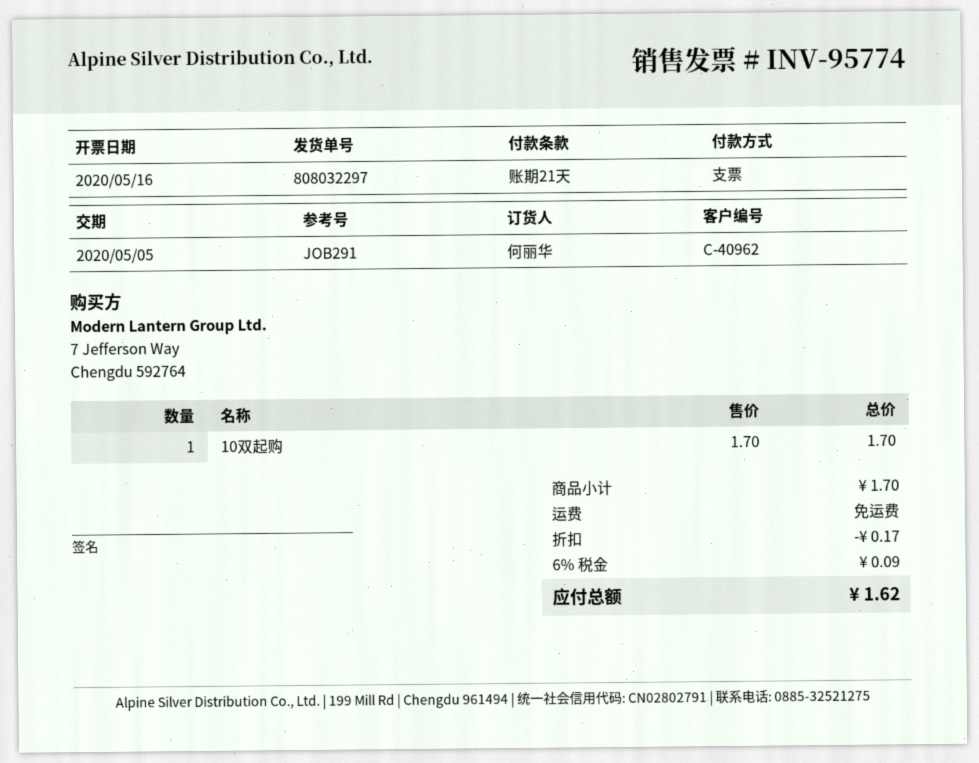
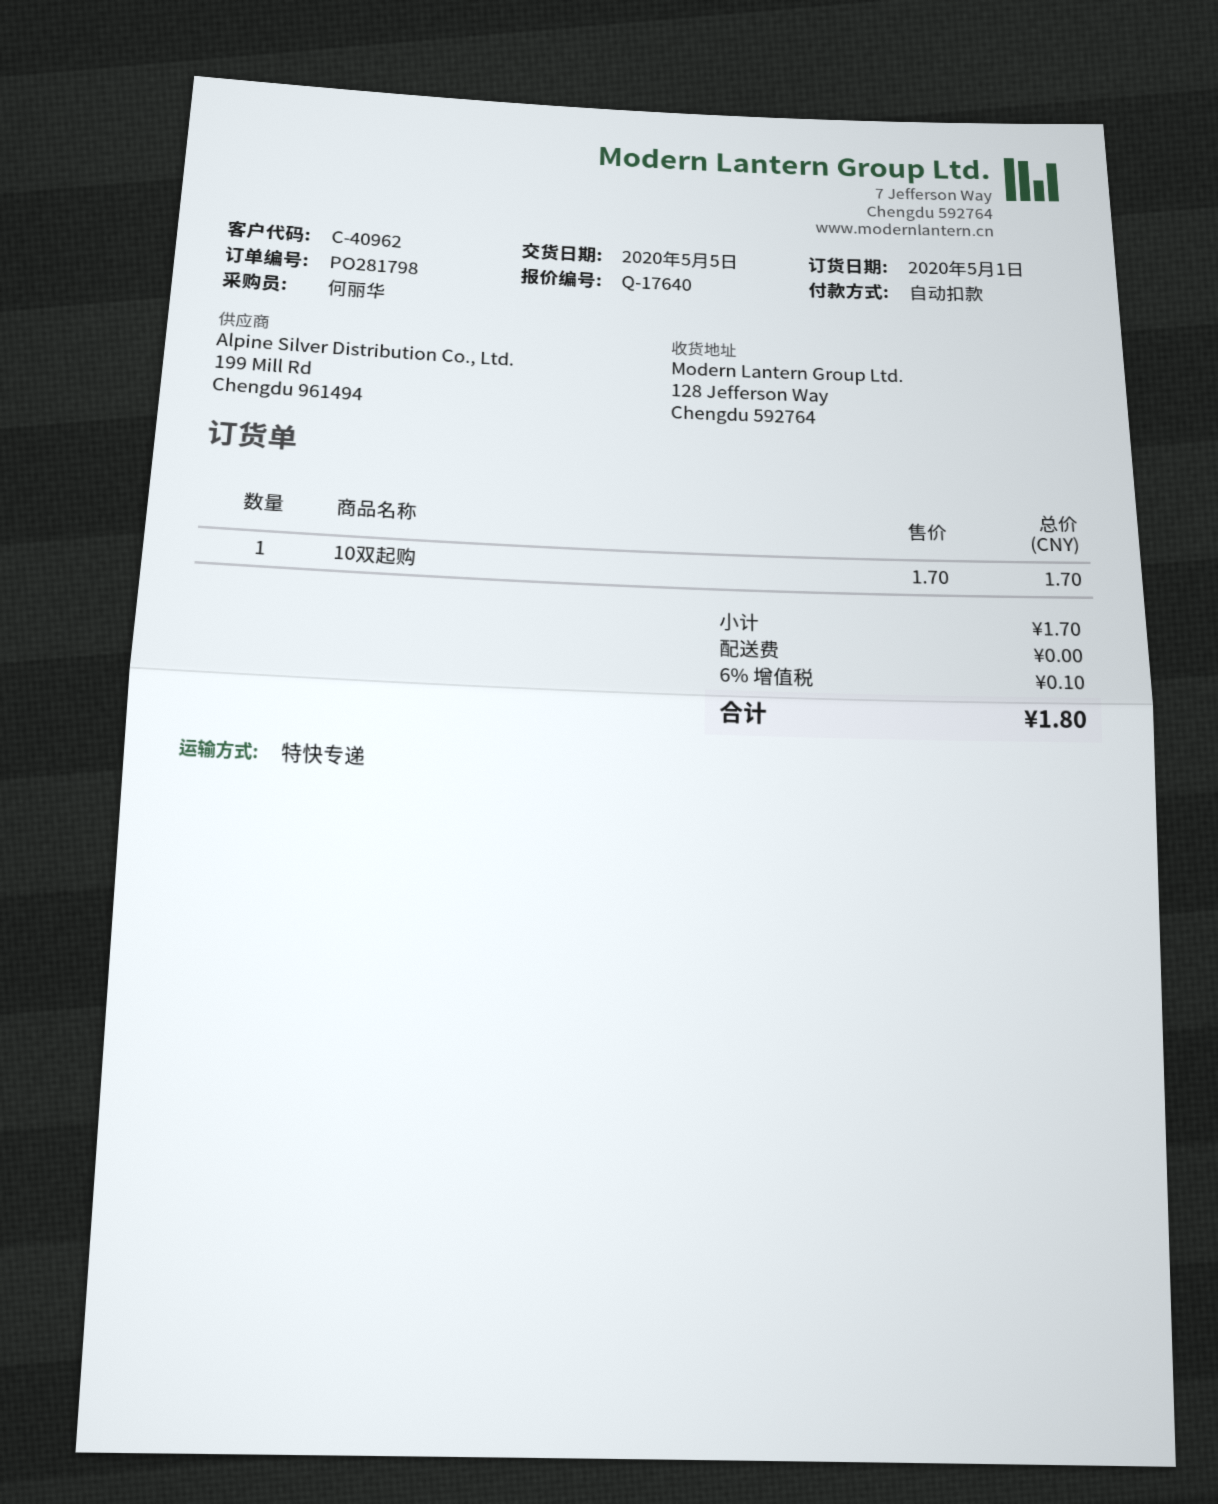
payment method: cheque -> direct debit
discount: 0.17 -> none
tax: 6% = 0.09 -> 6% = 0.10
total: 1.62 -> 1.80

